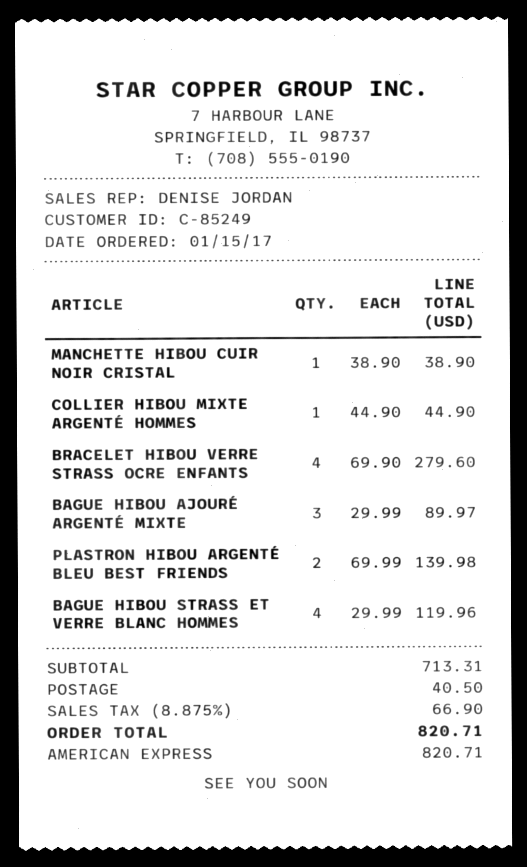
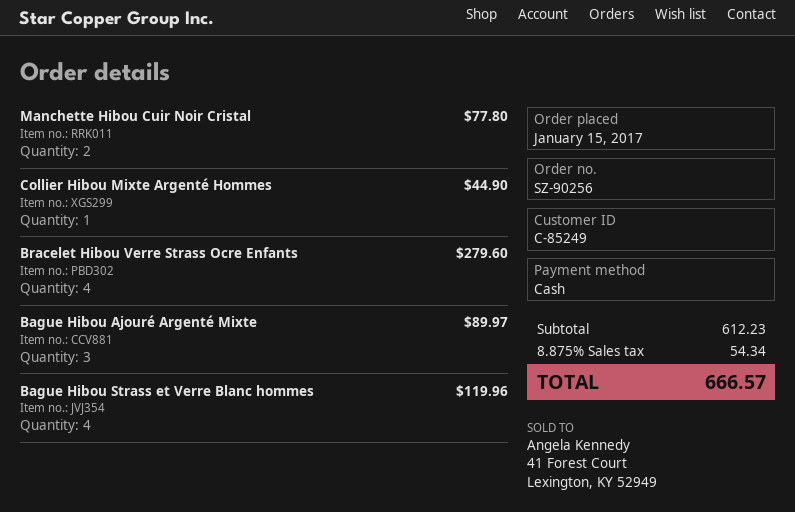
payment method: American Express -> cash
MANCHETTE HIBOU CUIR NOIR CRISTAL: 1 for 38.90 -> 2 for 77.80
PLASTRON HIBOU ARGENTÉ BLEU BEST FRIENDS: 2 for 139.98 -> none
subtotal: 713.31 -> 612.23
shipping: 40.50 -> none
tax: 8.875% = 66.90 -> 8.875% = 54.34
total: 820.71 -> 666.57

